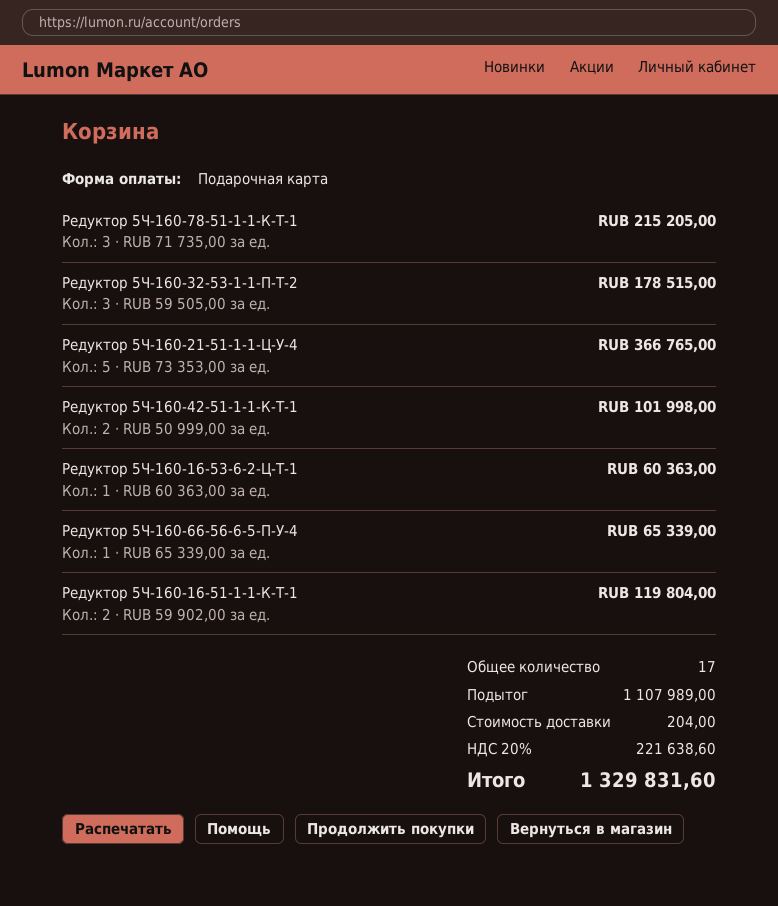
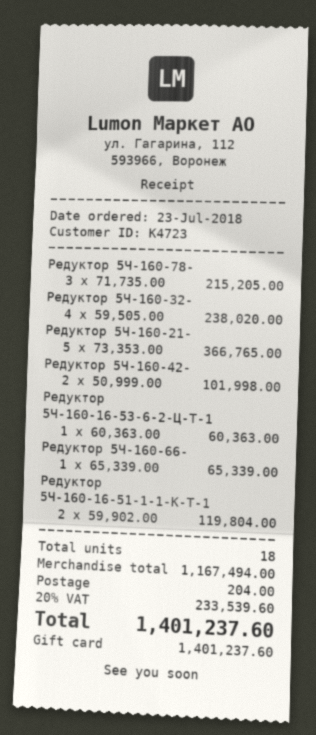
Редуктор 5Ч-160-32-53-1-1-П-Т-2: 3 x 59505.00 = 178515.00 -> 4 x 59505.00 = 238020.00
total quantity: 17 -> 18
subtotal: 1107989.00 -> 1167494.00
tax: 20% = 221638.60 -> 20% = 233539.60
total: 1329831.60 -> 1401237.60

